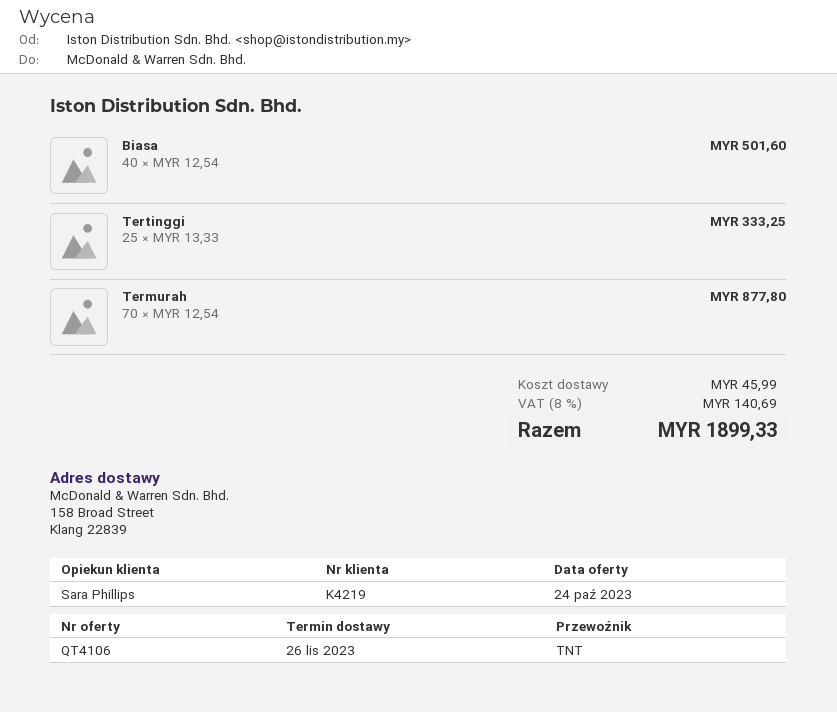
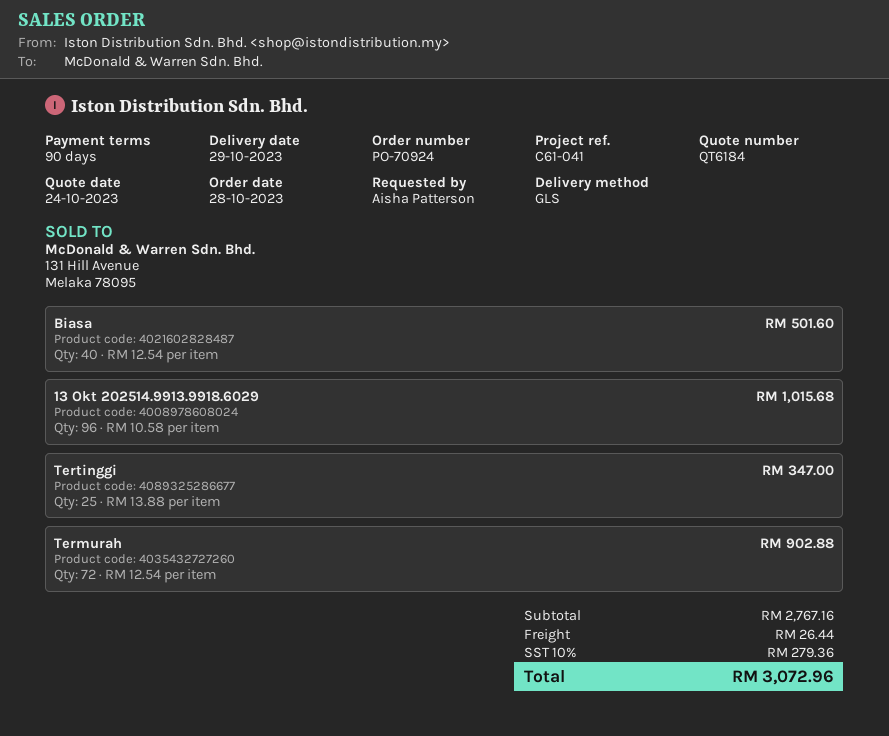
quote number: QT4106 -> QT6184
delivery date: 2023-11-26 -> 2023-10-29
shipping method: TNT -> GLS
Tertinggi: 25 x 13.33 = 333.25 -> 25 x 13.88 = 347.00
Termurah: 70 x 12.54 = 877.80 -> 72 x 12.54 = 902.88
13 Okt 202514.9913.9918.6029: none -> 96 x 10.58 = 1015.68
shipping: 45.99 -> 26.44
tax: 8% = 140.69 -> 10% = 279.36
total: 1899.33 -> 3072.96

